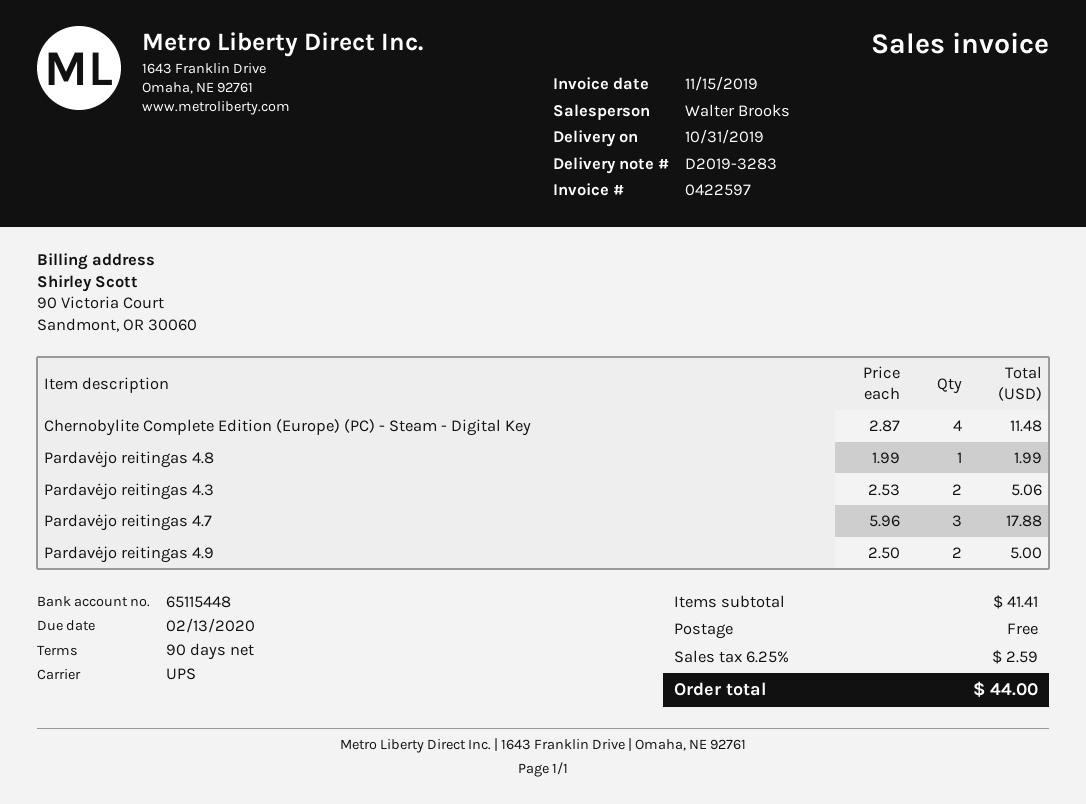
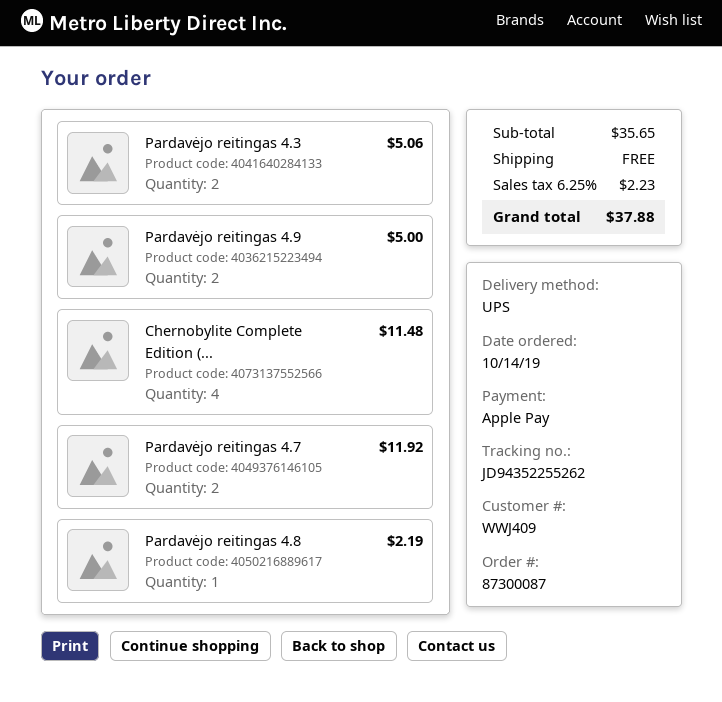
Pardavėjo reitingas 4.8: 1 for 1.99 -> 1 for 2.19
Pardavėjo reitingas 4.7: 3 for 17.88 -> 2 for 11.92
subtotal: 41.41 -> 35.65
tax: 6.25% = 2.59 -> 6.25% = 2.23
total: 44.00 -> 37.88

